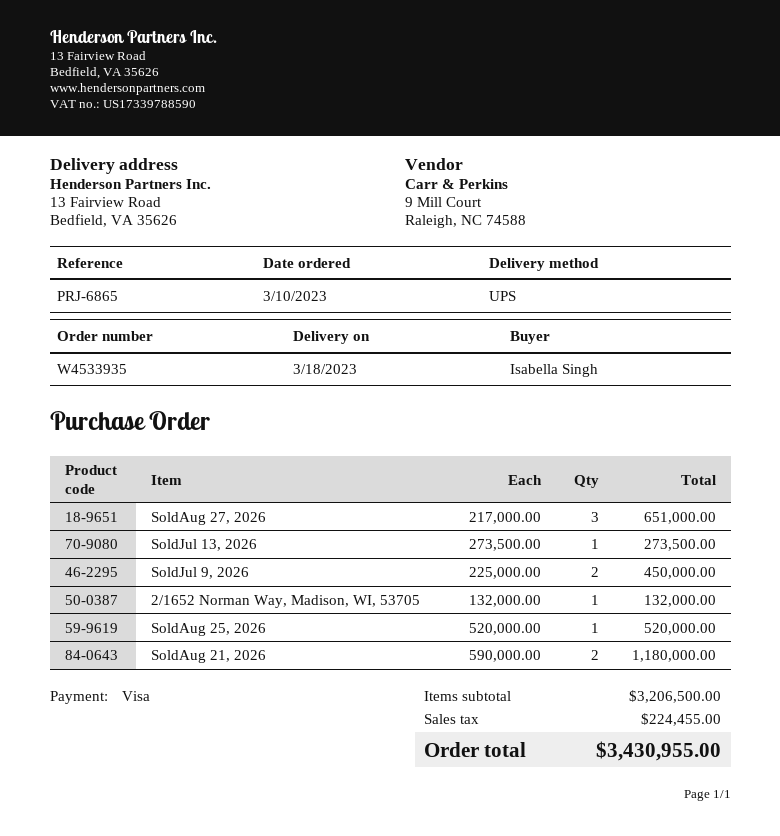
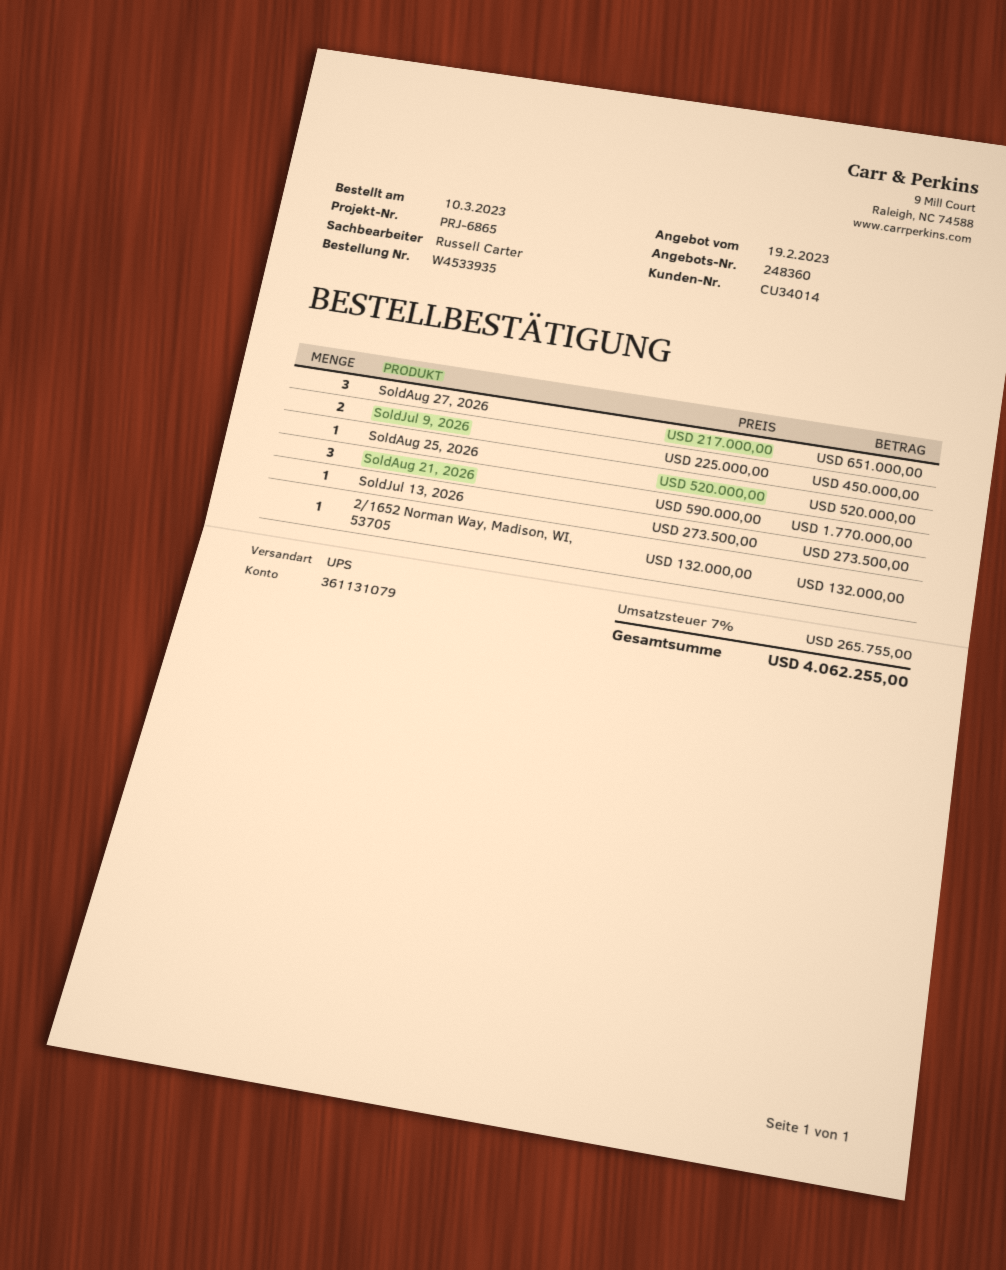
SoldAug 21, 2026: 2 x 590000.00 = 1180000.00 -> 3 x 590000.00 = 1770000.00
tax: 224455.00 -> 265755.00
total: 3430955.00 -> 4062255.00

